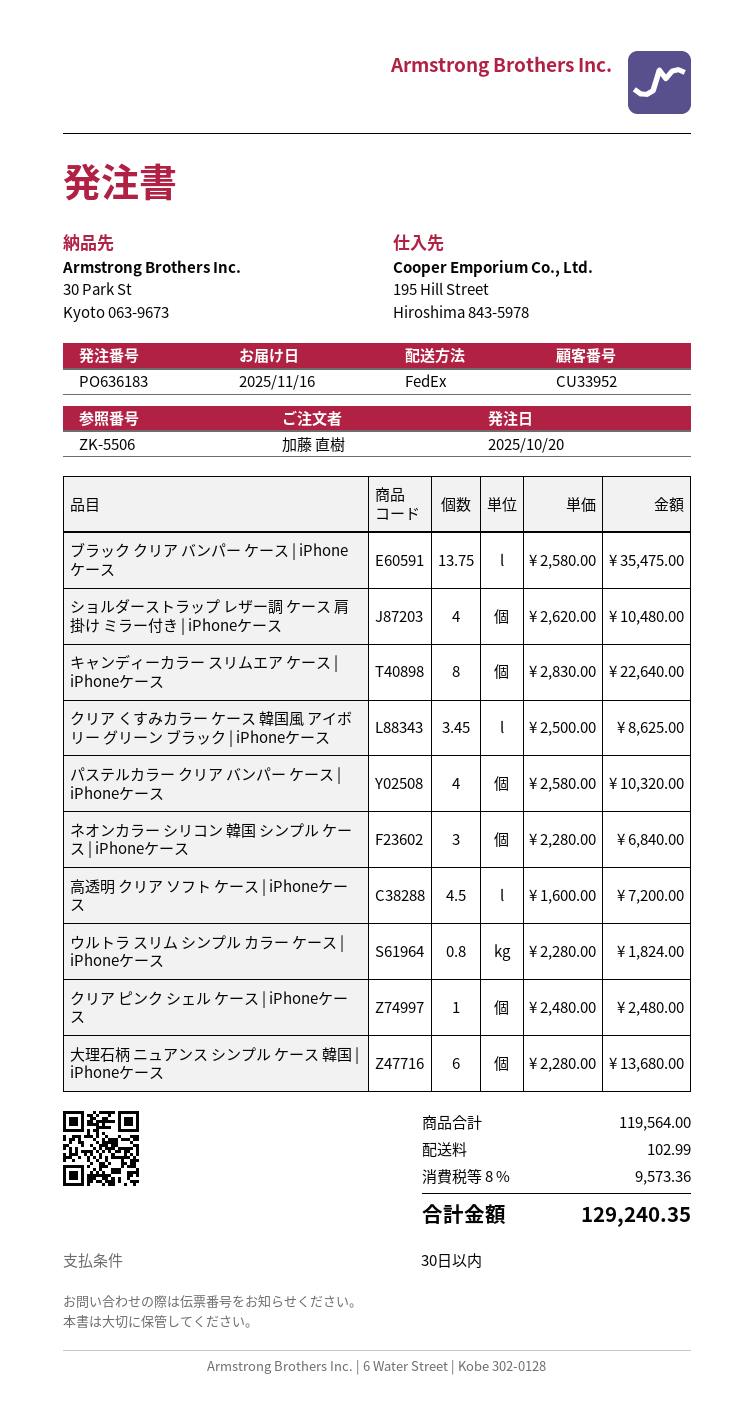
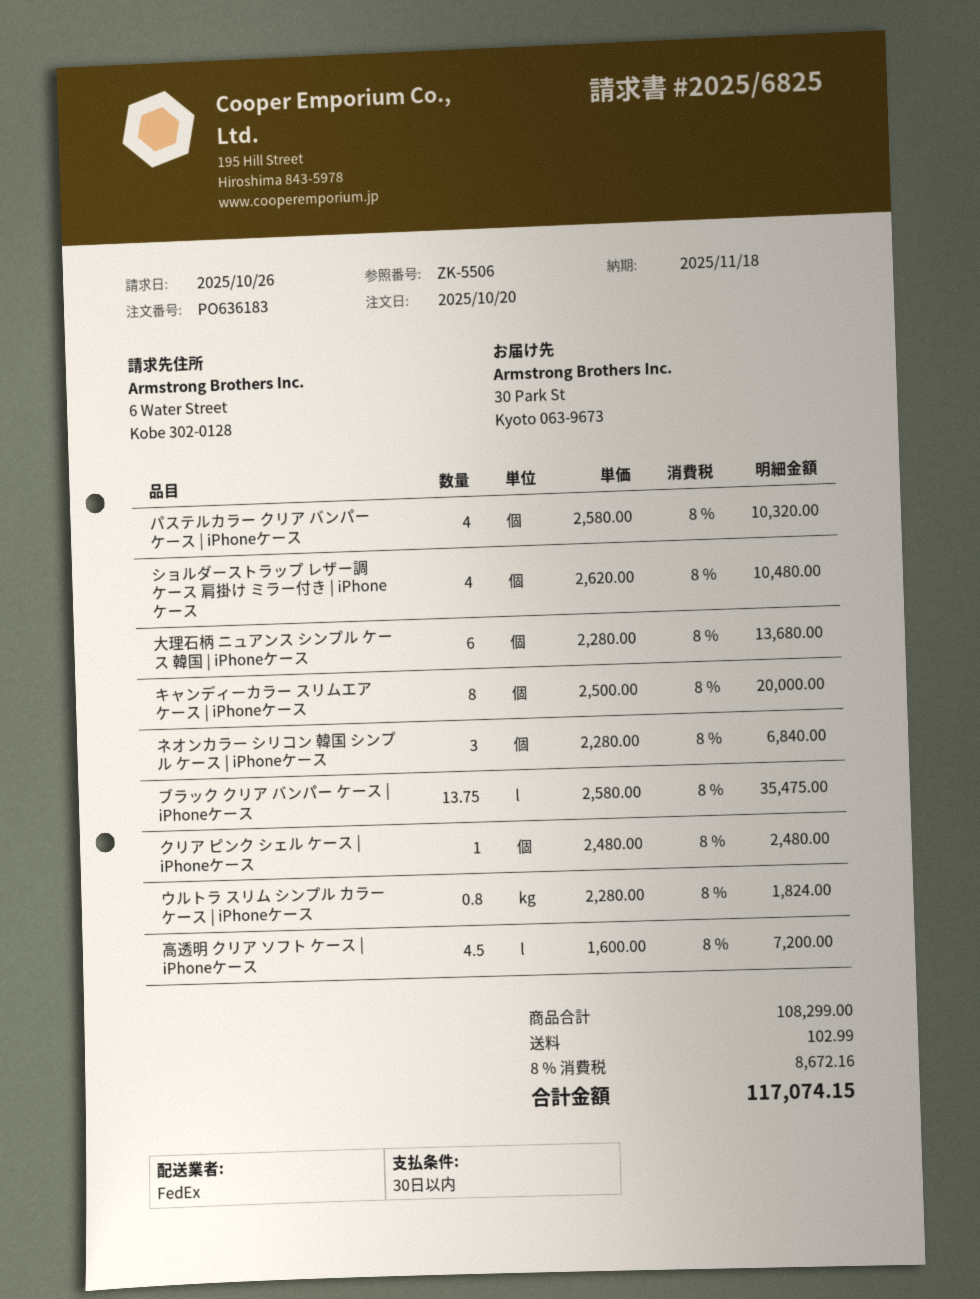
delivery date: 2025-11-16 -> 2025-11-18
キャンディーカラー スリムエア ケース | iPhoneケース: 8 x 2830.00 = 22640.00 -> 8 x 2500.00 = 20000.00
クリア くすみカラー ケース 韓国風 アイボリー グリーン ブラック | iPhoneケース: 3.45 x 2500.00 = 8625.00 -> none
subtotal: 119564.00 -> 108299.00
tax: 8% = 9573.36 -> 8% = 8672.16
total: 129240.35 -> 117074.15

